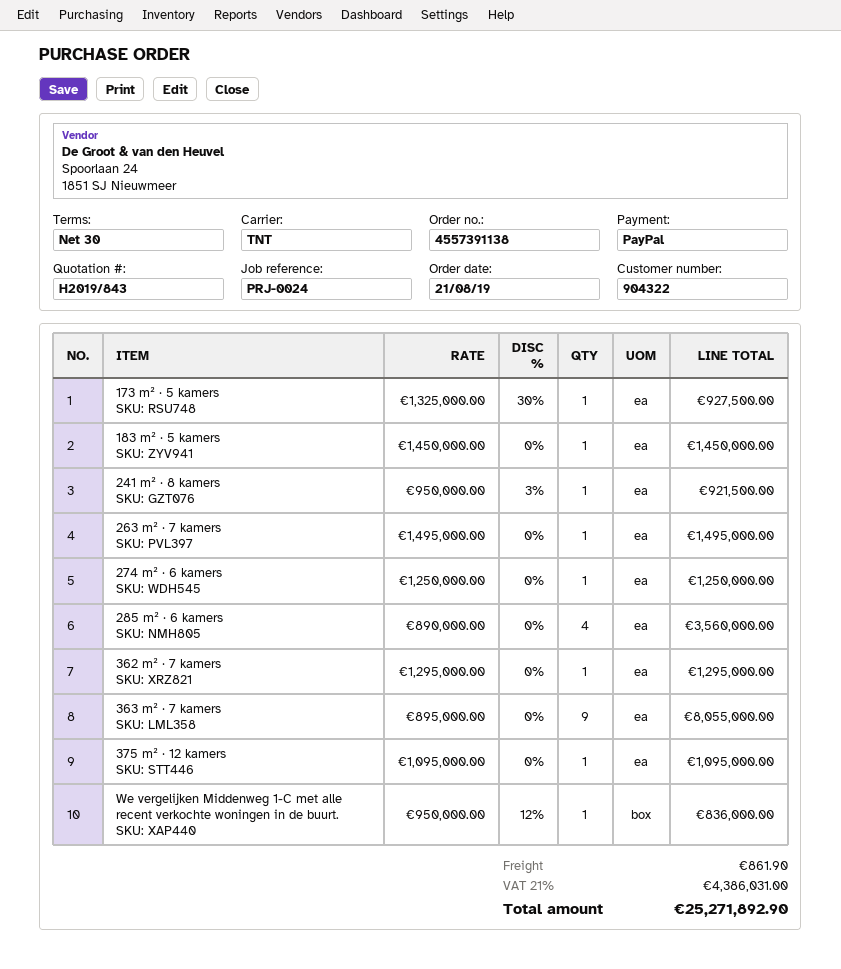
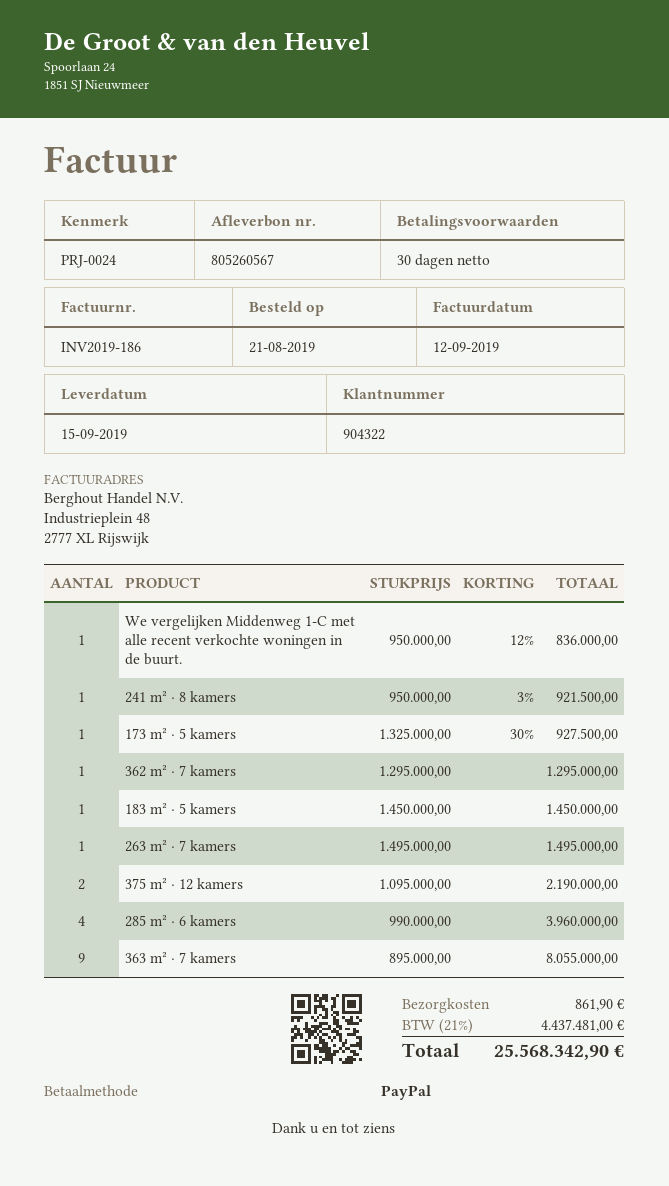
274 m² · 6 kamers: 1 x 1250000.00 = 1250000.00 -> none
285 m² · 6 kamers: 4 x 890000.00 = 3560000.00 -> 4 x 990000.00 = 3960000.00
375 m² · 12 kamers: 1 x 1095000.00 = 1095000.00 -> 2 x 1095000.00 = 2190000.00
tax: 21% = 4386031.00 -> 21% = 4437481.00
total: 25271892.90 -> 25568342.90

